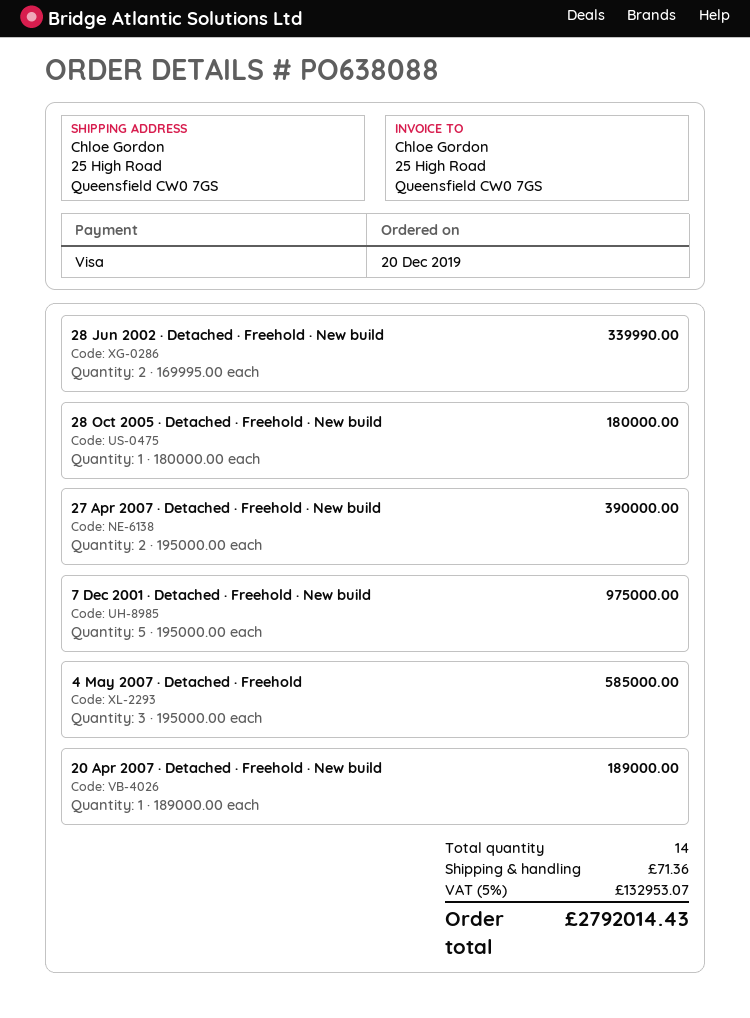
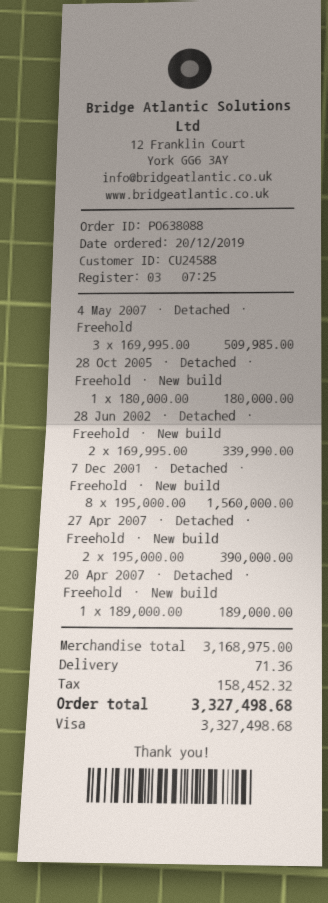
7 Dec 2001 · Detached · Freehold · New build: 5 x 195000.00 = 975000.00 -> 8 x 195000.00 = 1560000.00
4 May 2007 · Detached · Freehold: 3 x 195000.00 = 585000.00 -> 3 x 169995.00 = 509985.00
tax: 132953.07 -> 158452.32
total: 2792014.43 -> 3327498.68

